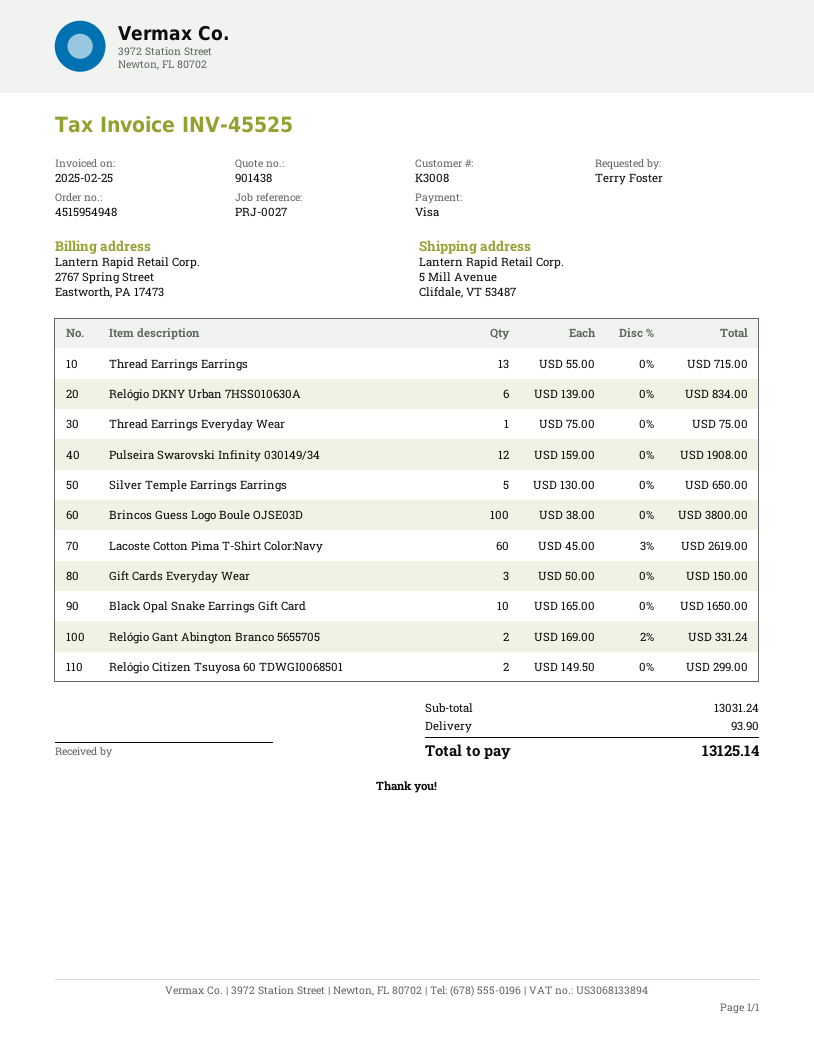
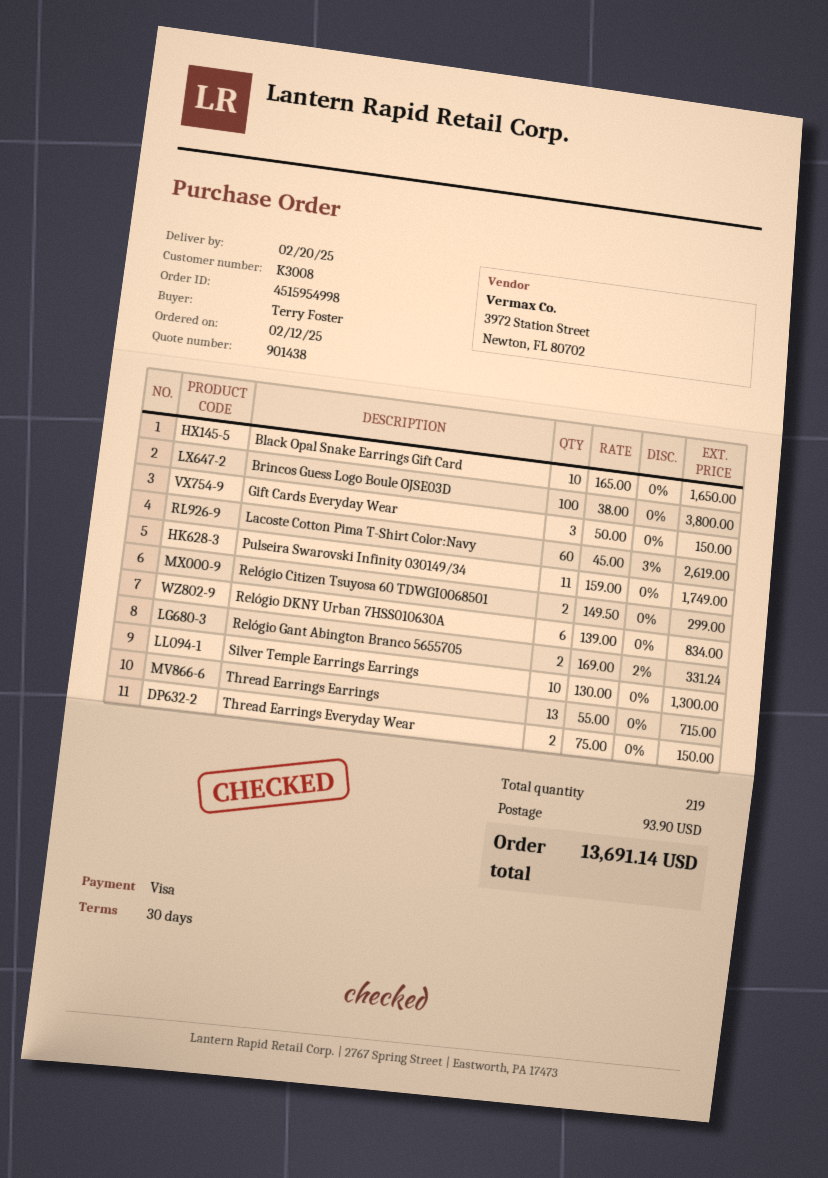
order number: 4515954948 -> 4515954998
Thread Earrings Everyday Wear: 1 x 75.00 = 75.00 -> 2 x 75.00 = 150.00
Pulseira Swarovski Infinity 030149/34: 12 x 159.00 = 1908.00 -> 11 x 159.00 = 1749.00
Silver Temple Earrings Earrings: 5 x 130.00 = 650.00 -> 10 x 130.00 = 1300.00
total: 13125.14 -> 13691.14

